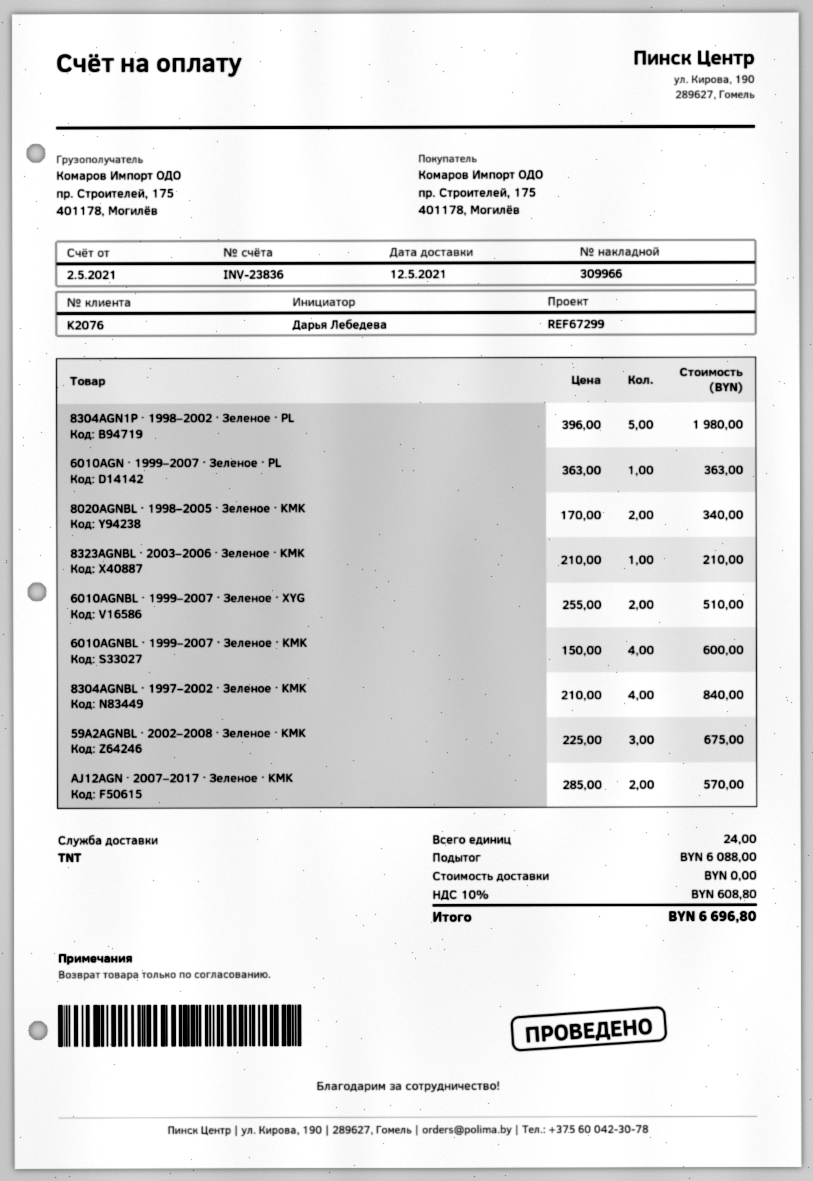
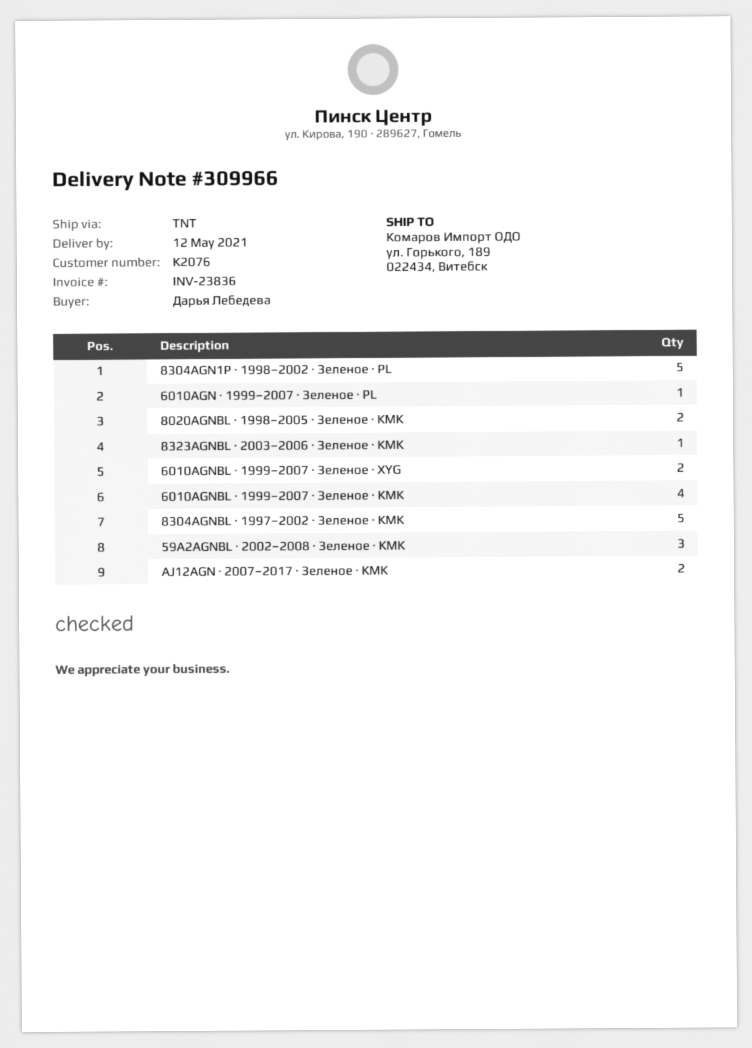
ship to: пр. Строителей, 175, 401178, Могилёв -> ул. Горького, 189, 022434, Витебск
8304AGNBL · 1997–2002 · Зеленое · KMK: 4 -> 5

